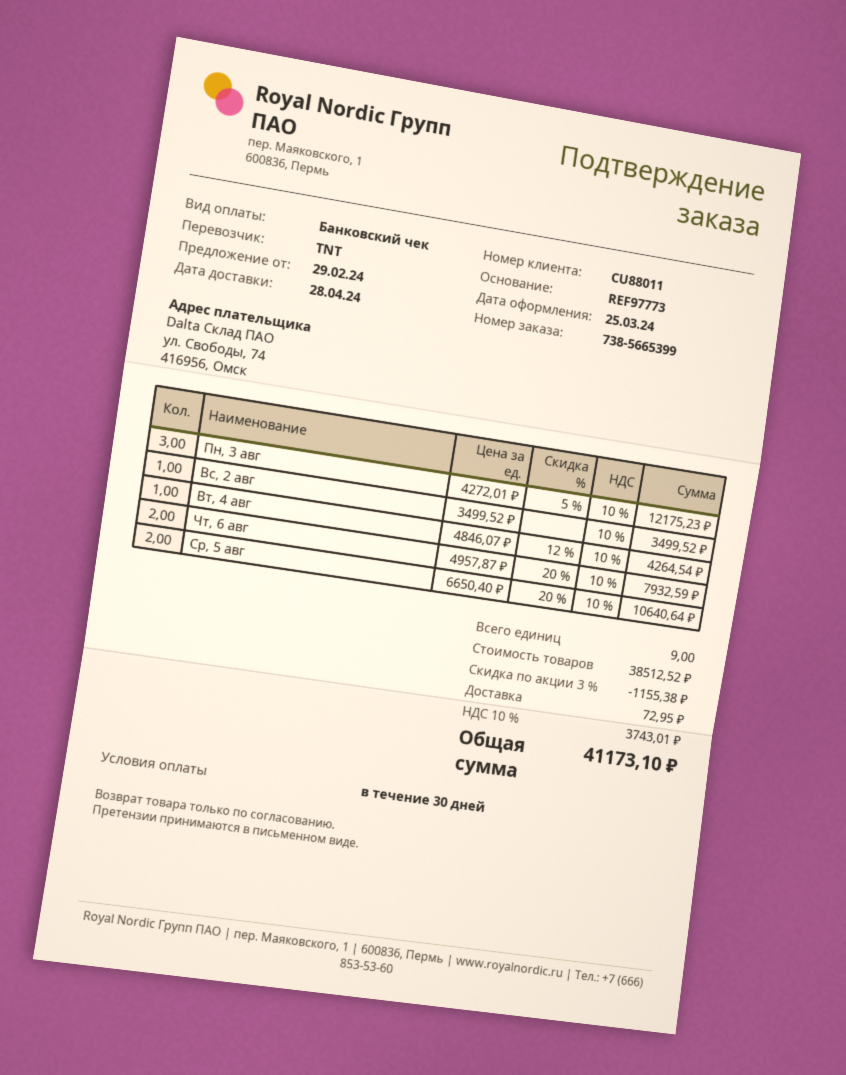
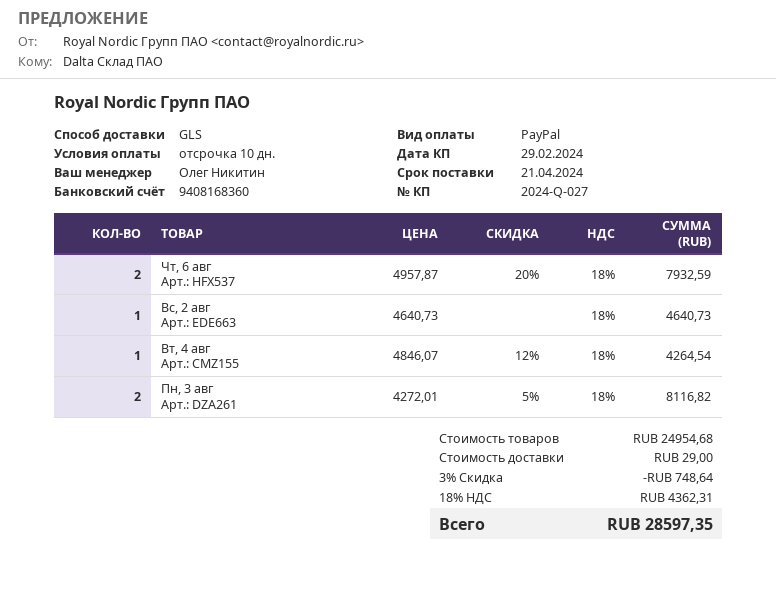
delivery date: 2024-04-28 -> 2024-04-21
payment terms: 30 days -> 10 days
payment method: cheque -> PayPal
shipping method: TNT -> GLS
Пн, 3 авг: 3 x 4272.01 - 5% = 12175.23 -> 2 x 4272.01 - 5% = 8116.82
Вс, 2 авг: 1 x 3499.52 = 3499.52 -> 1 x 4640.73 = 4640.73
Ср, 5 авг: 2 x 6650.40 - 20% = 10640.64 -> none
subtotal: 38512.52 -> 24954.68
discount: 3% = 1155.38 -> 3% = 748.64
shipping: 72.95 -> 29.00
tax: 10% = 3743.01 -> 18% = 4362.31
total: 41173.10 -> 28597.35

